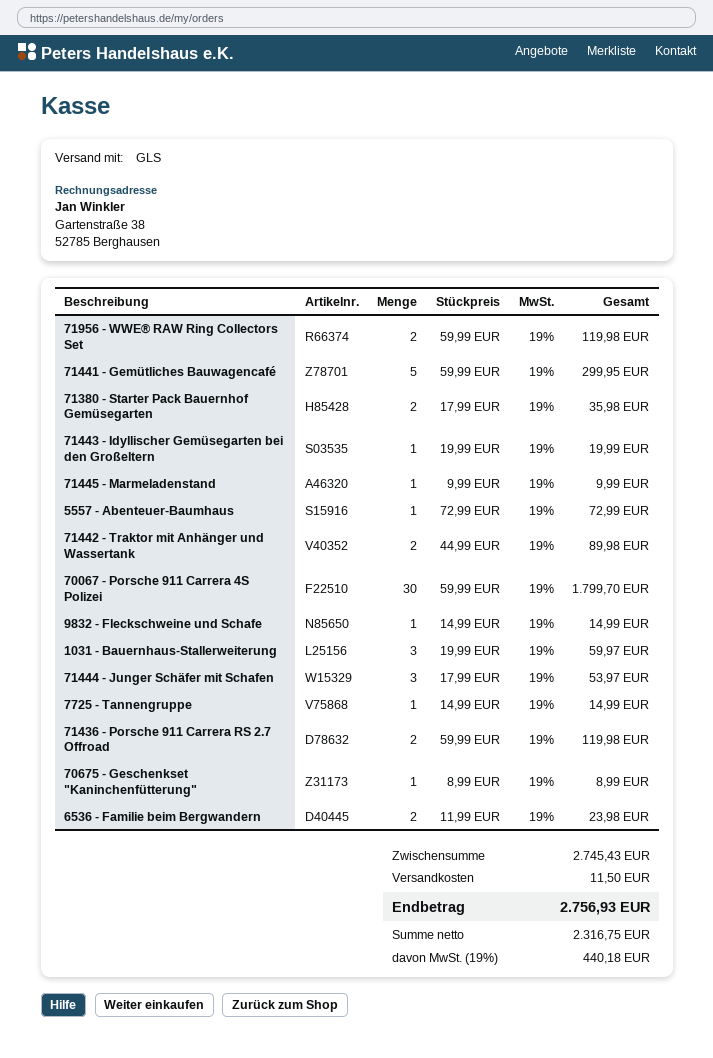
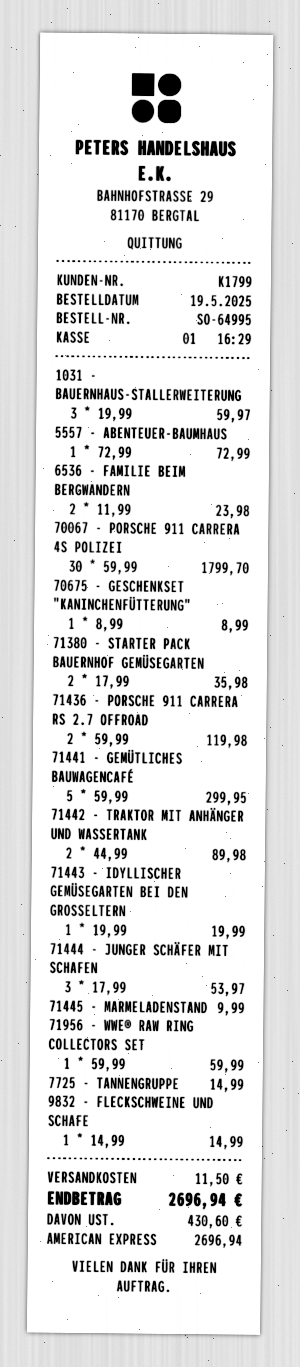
71956 - WWE® RAW Ring Collectors Set: 2 x 59.99 = 119.98 -> 1 x 59.99 = 59.99
tax: 440.18 -> 430.60
total: 2756.93 -> 2696.94

